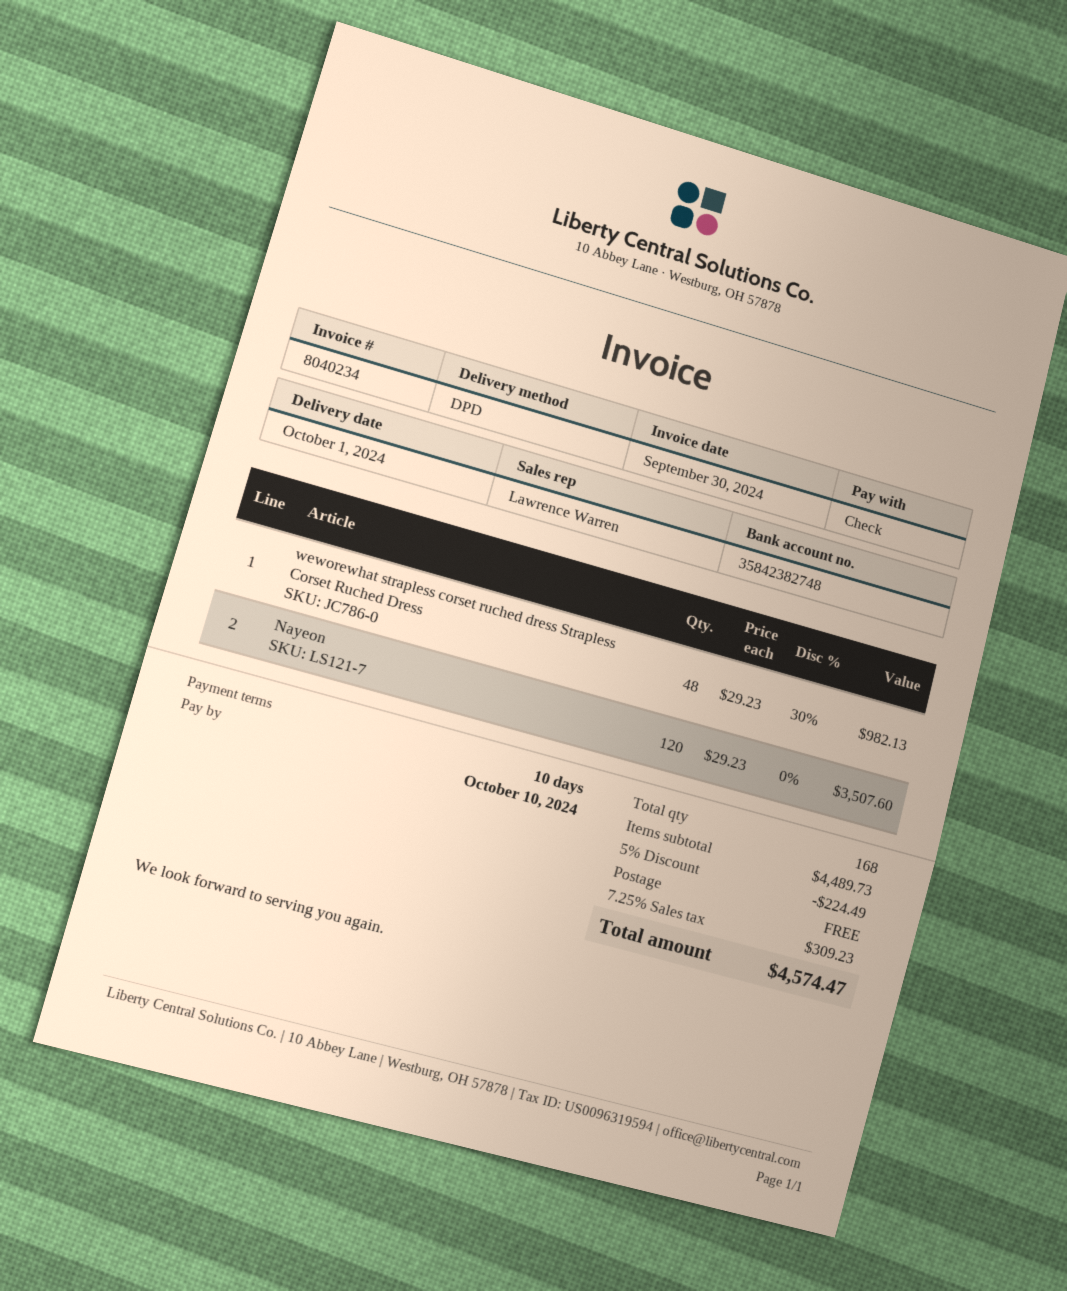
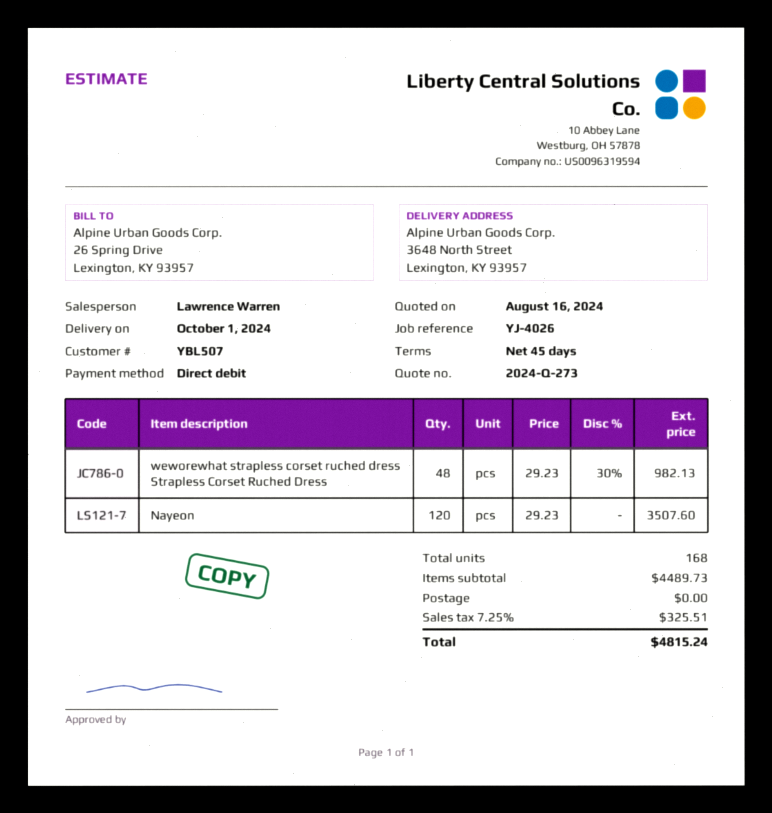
payment terms: 10 days -> 45 days
payment method: cheque -> direct debit
discount: 5% = 224.49 -> none
tax: 7.25% = 309.23 -> 7.25% = 325.51
total: 4574.47 -> 4815.24

